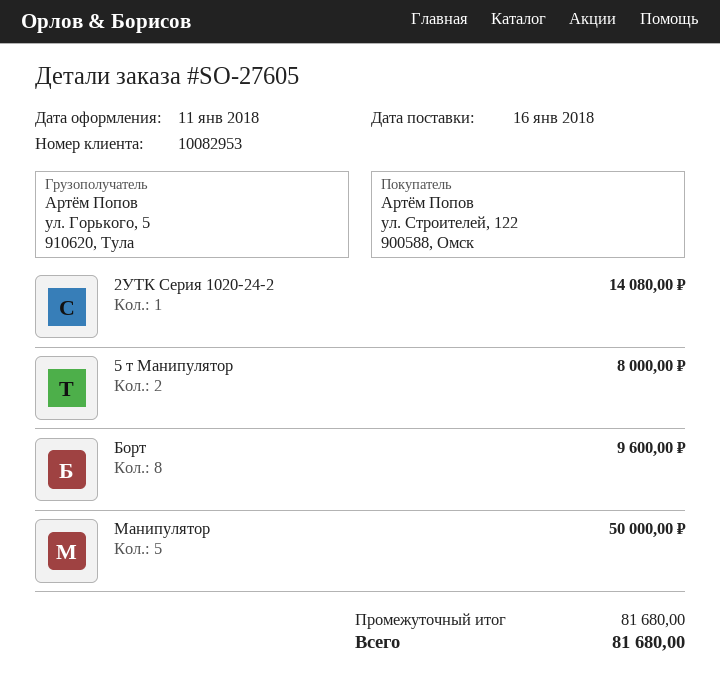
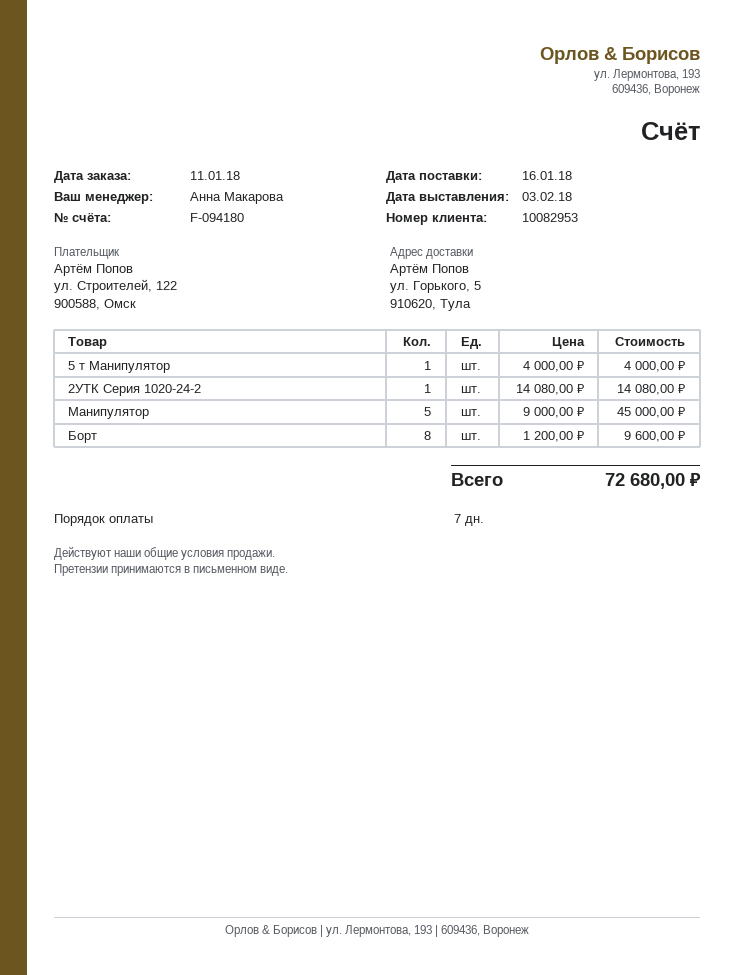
5 т Манипулятор: 2 for 8000.00 -> 1 for 4000.00
Манипулятор: 5 for 50000.00 -> 5 for 45000.00
total: 81680.00 -> 72680.00

